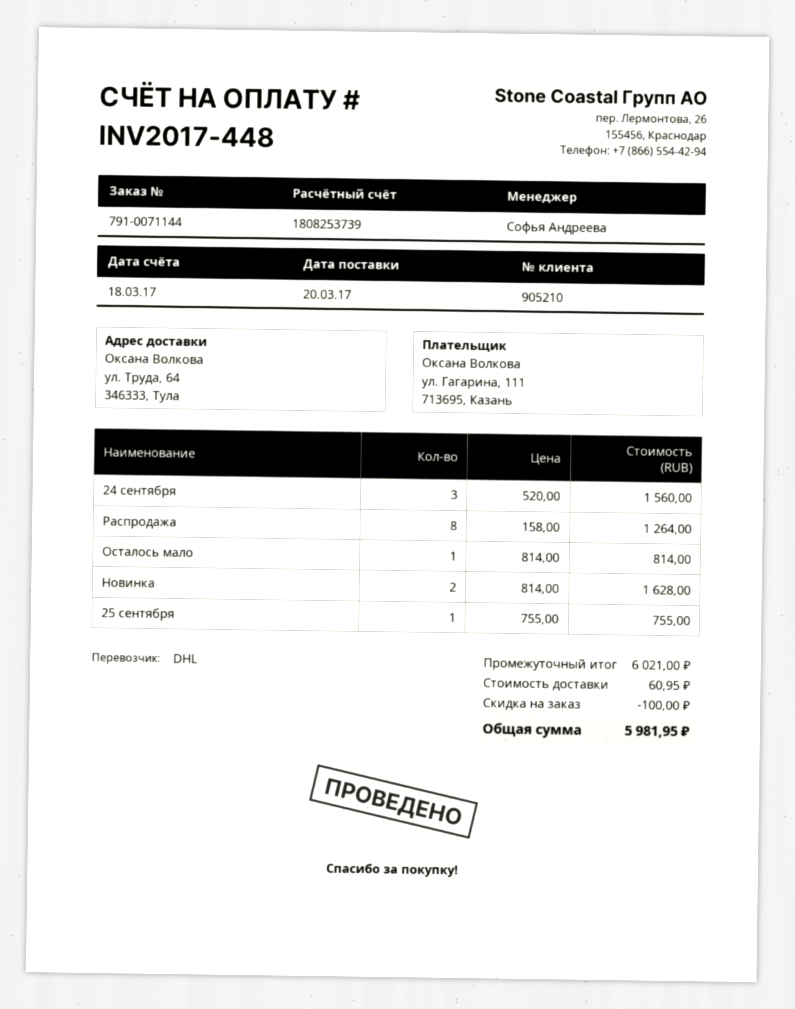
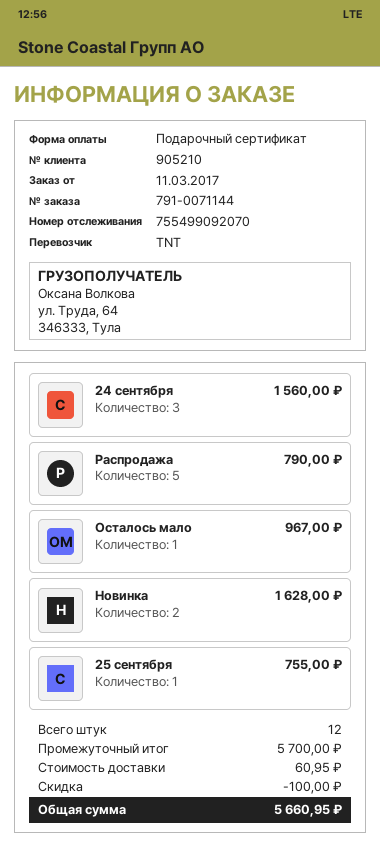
shipping method: DHL -> TNT
Распродажа: 8 for 1264.00 -> 5 for 790.00
Осталось мало: 1 for 814.00 -> 1 for 967.00
subtotal: 6021.00 -> 5700.00
total: 5981.95 -> 5660.95

